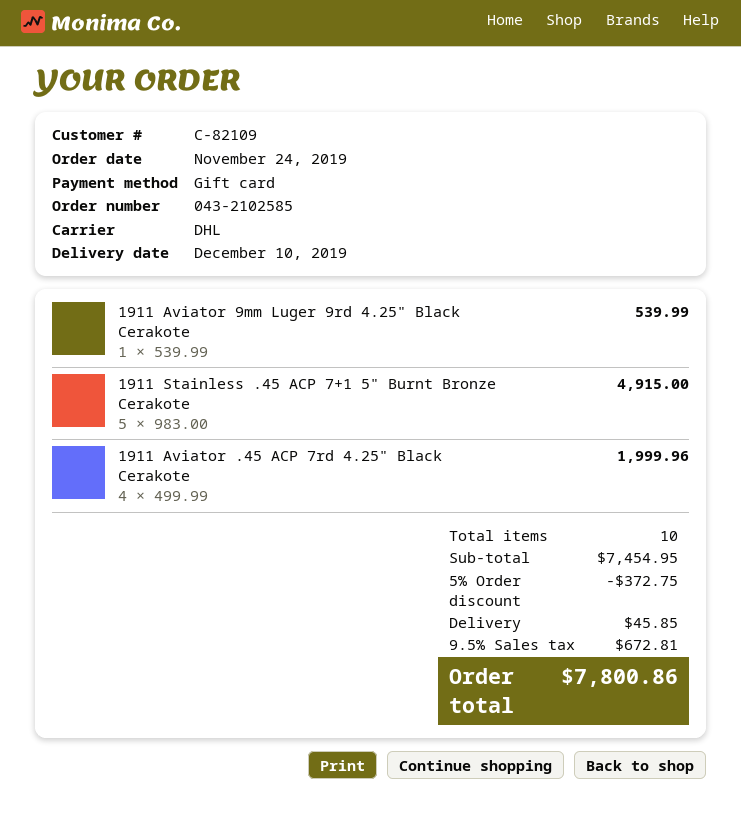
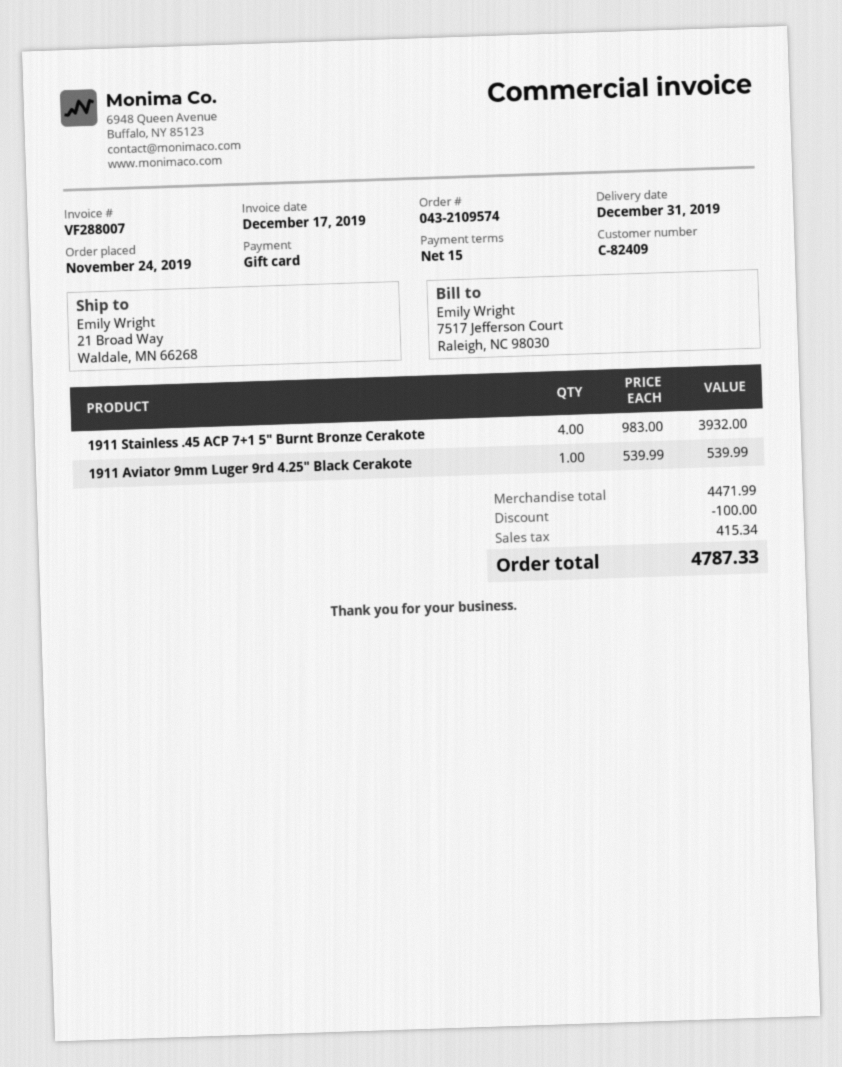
order number: 043-2102585 -> 043-2109574
delivery date: 2019-12-10 -> 2019-12-31
customer number: C-82109 -> C-82409
1911 Stainless .45 ACP 7+1 5" Burnt Bronze Cerakote: 5 x 983.00 = 4915.00 -> 4 x 983.00 = 3932.00
1911 Aviator .45 ACP 7rd 4.25" Black Cerakote: 4 x 499.99 = 1999.96 -> none
subtotal: 7454.95 -> 4471.99
discount: 372.75 -> 100.00
shipping: 45.85 -> none
tax: 672.81 -> 415.34
total: 7800.86 -> 4787.33

